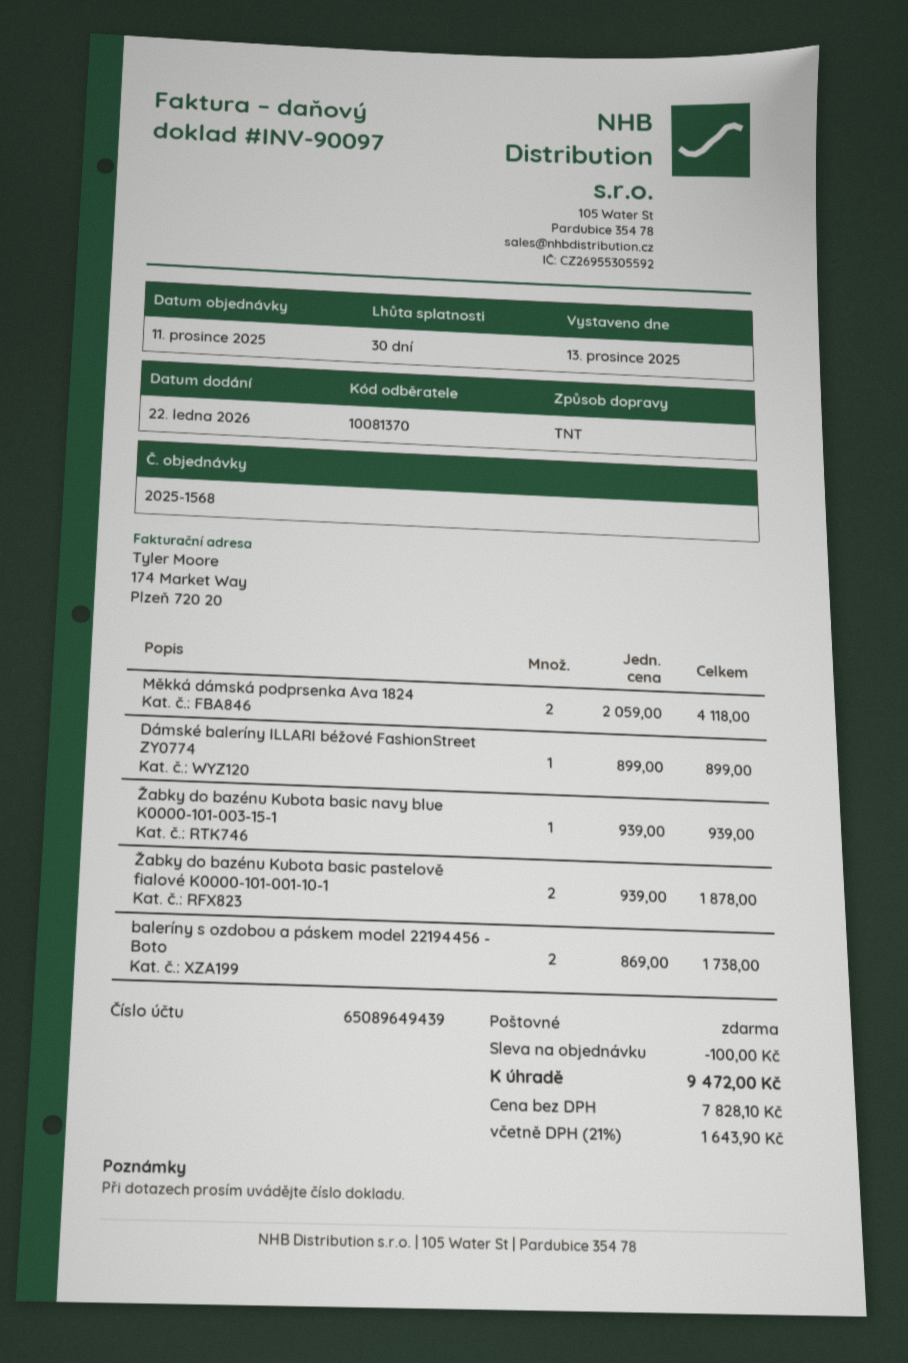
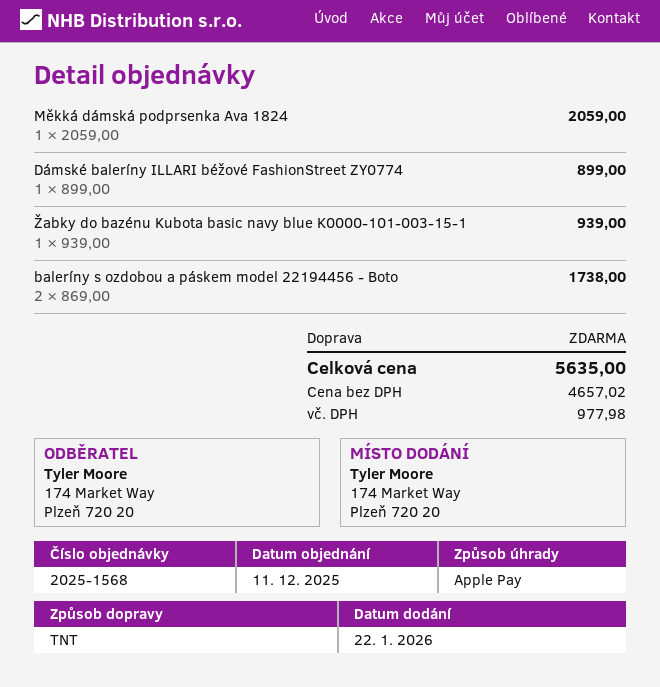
Měkká dámská podprsenka Ava 1824: 2 x 2059.00 = 4118.00 -> 1 x 2059.00 = 2059.00
Žabky do bazénu Kubota basic pastelově fialové K0000-101-001-10-1: 2 x 939.00 = 1878.00 -> none
discount: 100.00 -> none
net: 7828.10 -> 4657.02
tax: 1643.90 -> 977.98
total: 9472.00 -> 5635.00

